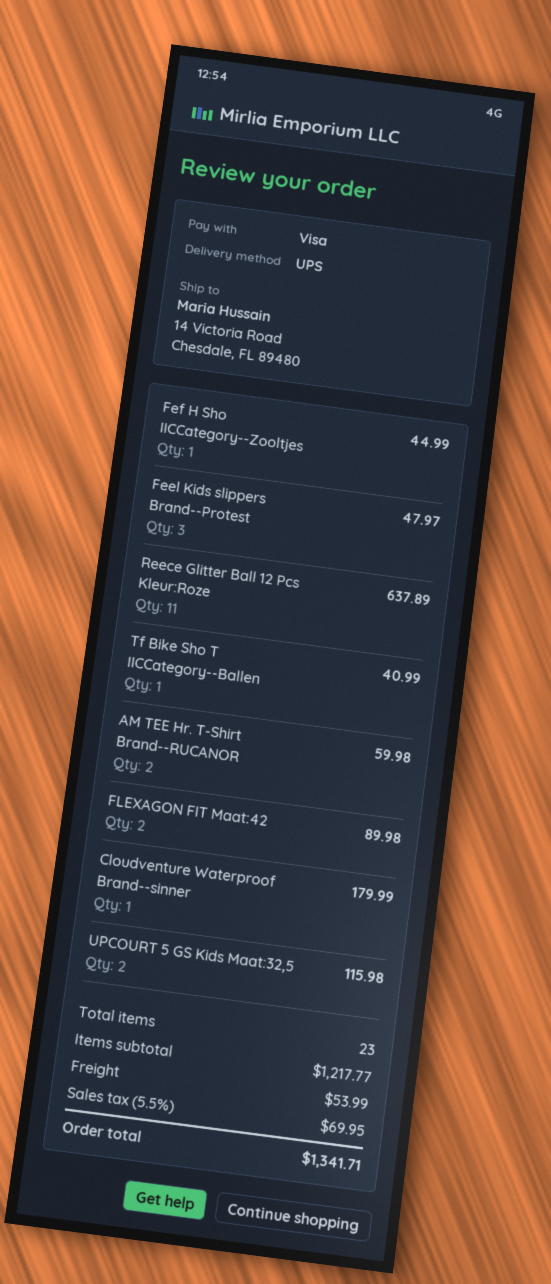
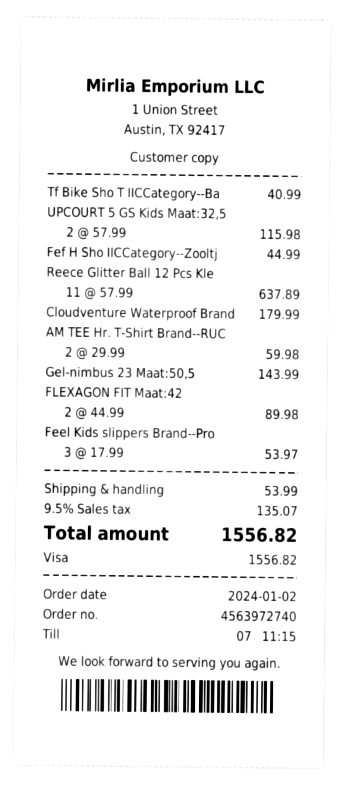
Feel Kids slippers Brand--Protest: 3 for 47.97 -> 3 for 53.97
Gel-nimbus 23 Maat:50,5: none -> 1 for 143.99
tax: 5.5% = 69.95 -> 9.5% = 135.07
total: 1341.71 -> 1556.82

